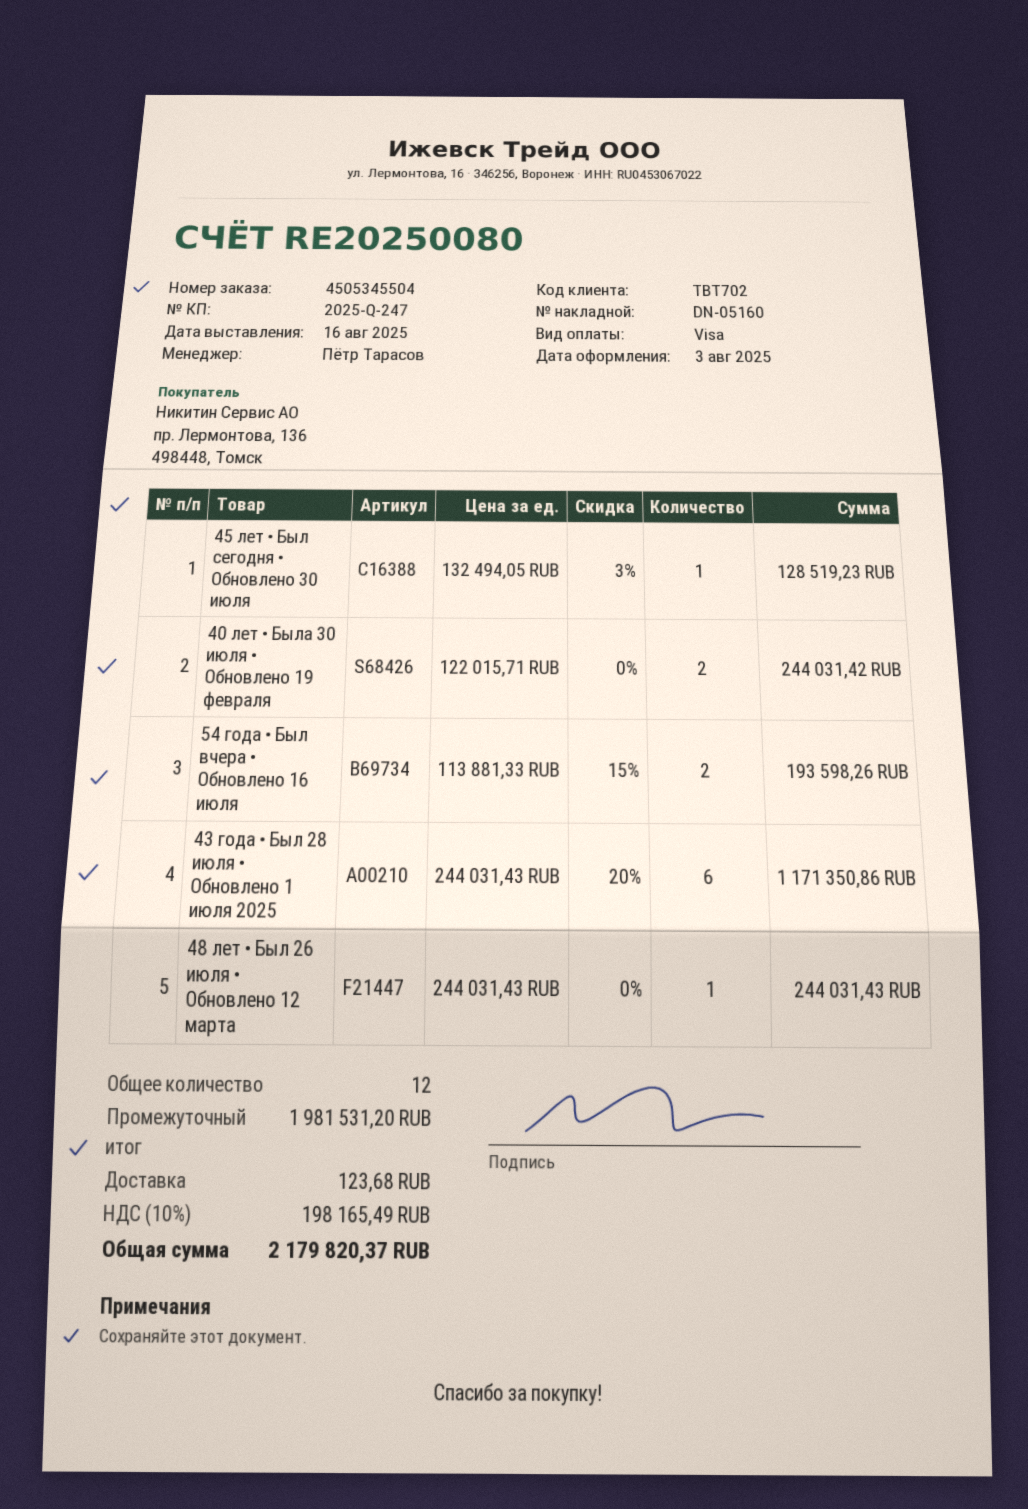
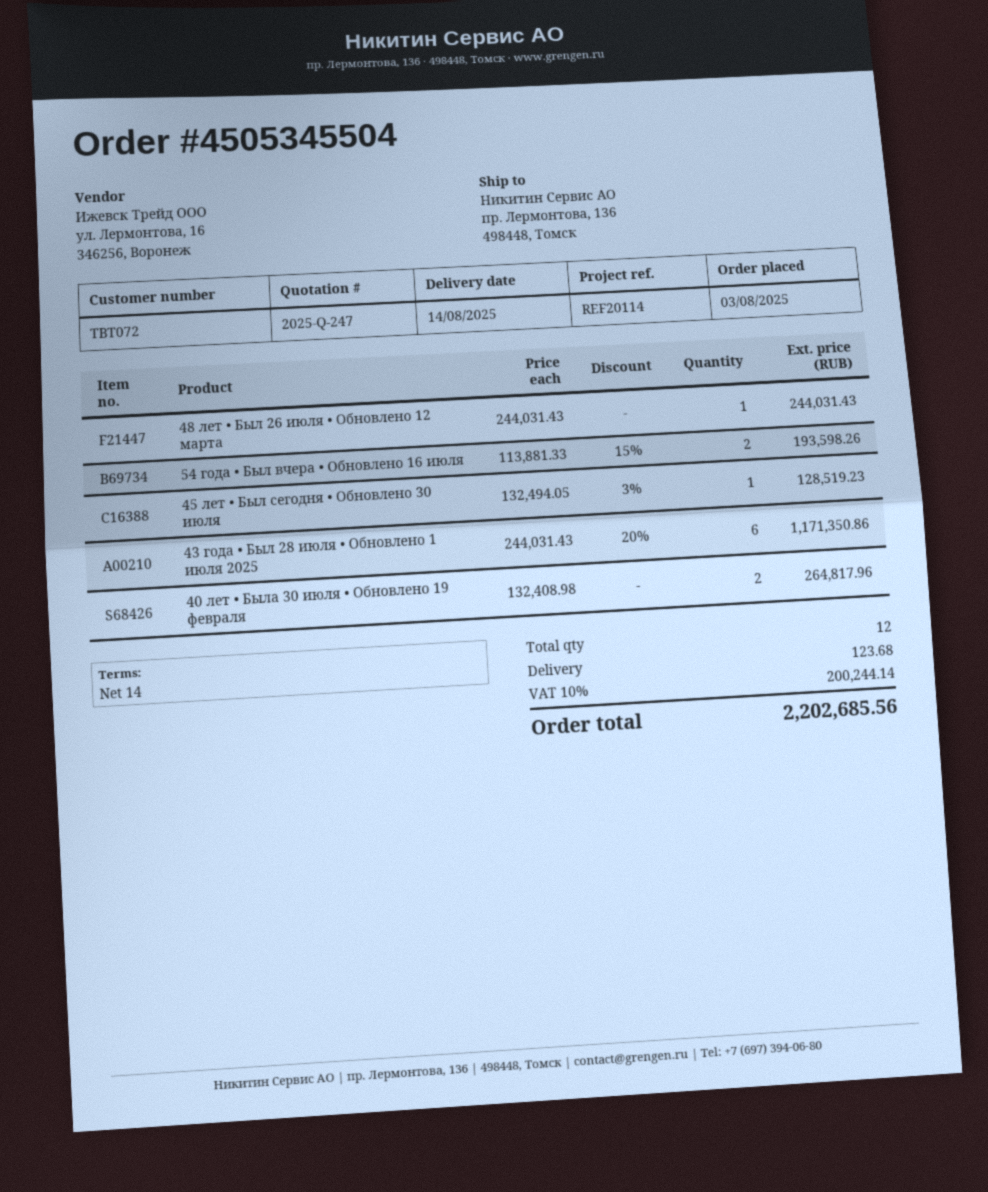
customer number: TBT702 -> TBT072
40 лет • Была 30 июля • Обновлено 19 февраля: 2 x 122015.71 = 244031.42 -> 2 x 132408.98 = 264817.96
tax: 10% = 198165.49 -> 10% = 200244.14
total: 2179820.37 -> 2202685.56

